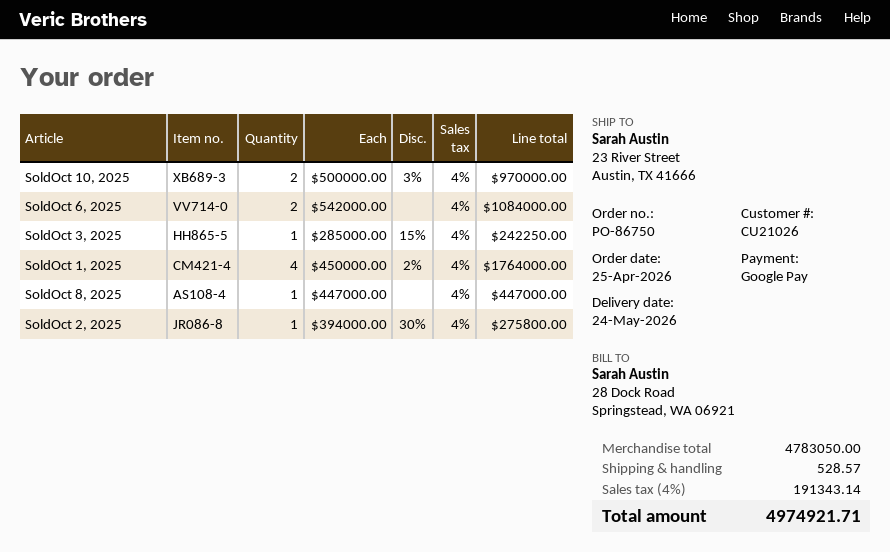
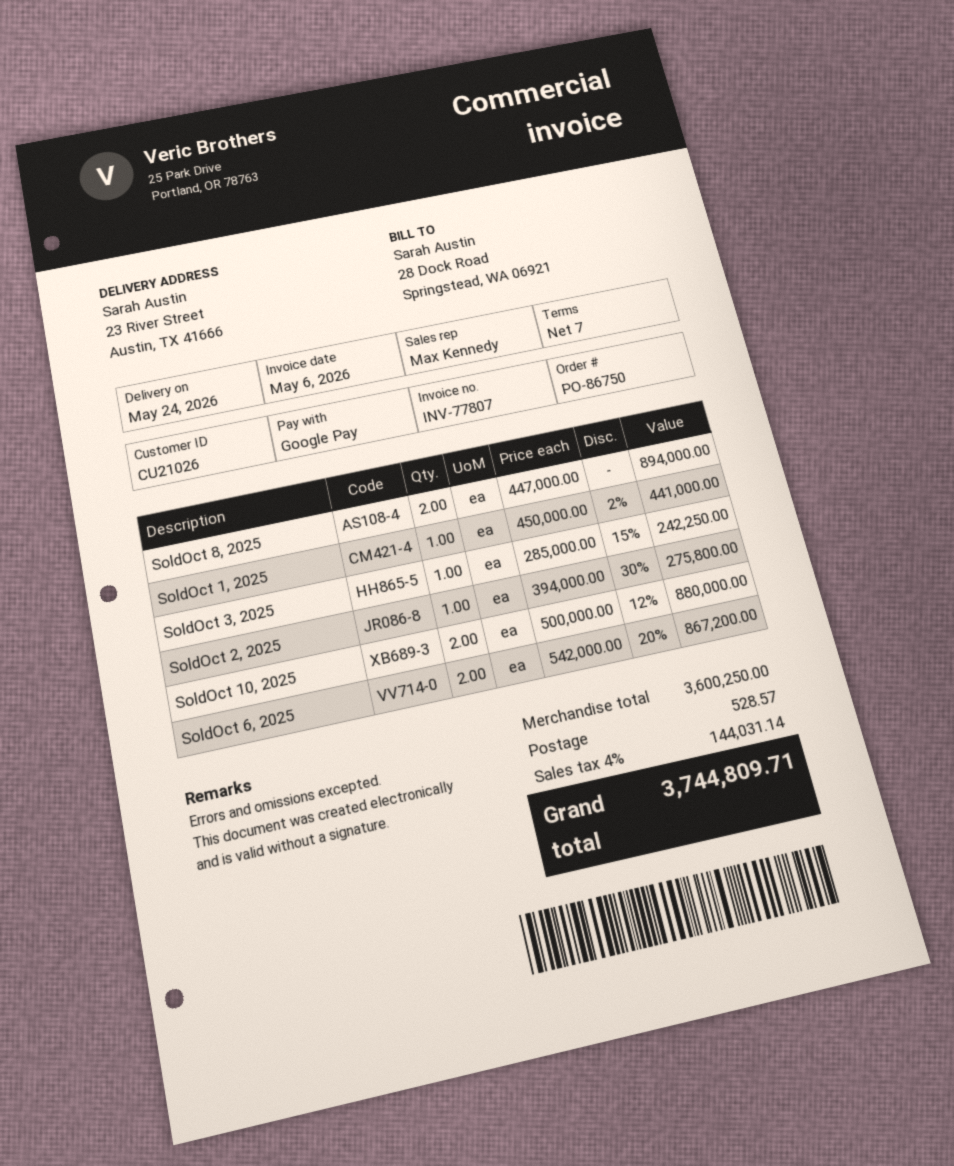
SoldOct 10, 2025: 2 x 500000.00 - 3% = 970000.00 -> 2 x 500000.00 - 12% = 880000.00
SoldOct 6, 2025: 2 x 542000.00 = 1084000.00 -> 2 x 542000.00 - 20% = 867200.00
SoldOct 1, 2025: 4 x 450000.00 - 2% = 1764000.00 -> 1 x 450000.00 - 2% = 441000.00
SoldOct 8, 2025: 1 x 447000.00 = 447000.00 -> 2 x 447000.00 = 894000.00
subtotal: 4783050.00 -> 3600250.00
tax: 4% = 191343.14 -> 4% = 144031.14
total: 4974921.71 -> 3744809.71

